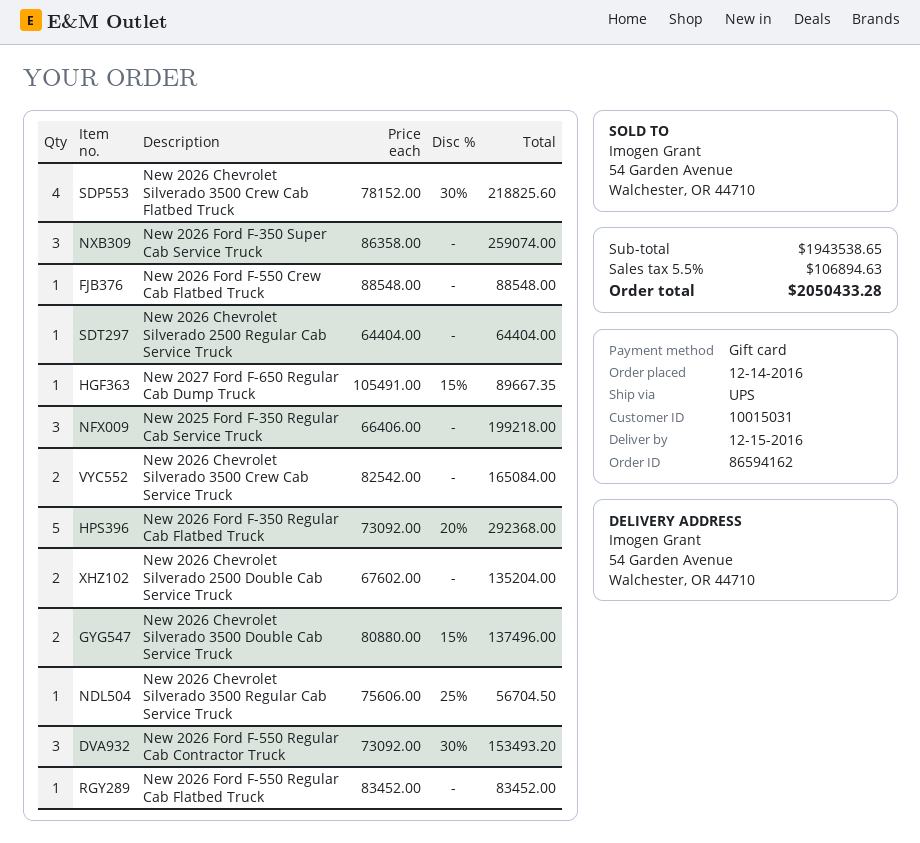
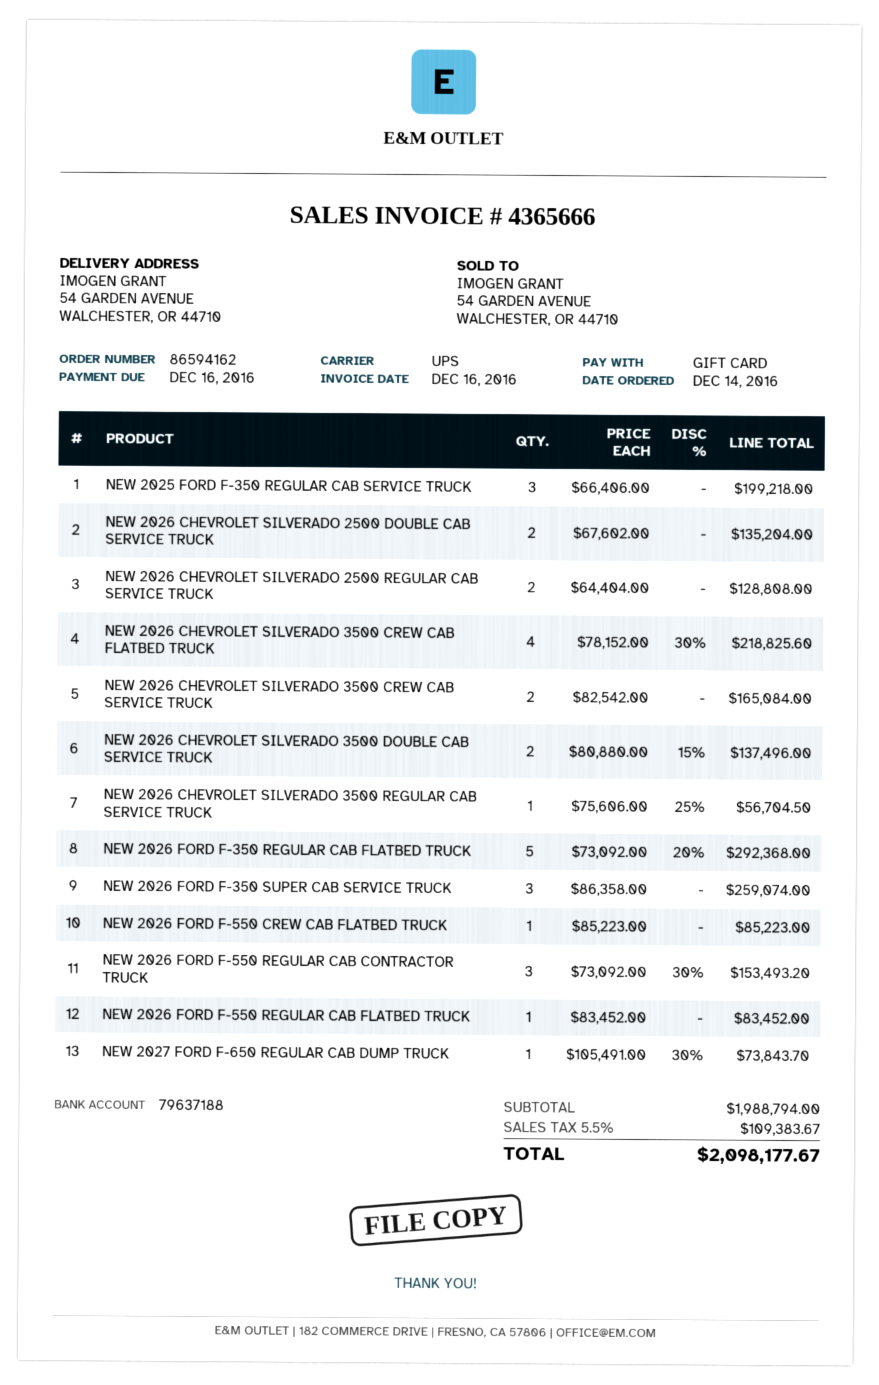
New 2026 Ford F-550 Crew Cab Flatbed Truck: 1 x 88548.00 = 88548.00 -> 1 x 85223.00 = 85223.00
New 2026 Chevrolet Silverado 2500 Regular Cab Service Truck: 1 x 64404.00 = 64404.00 -> 2 x 64404.00 = 128808.00
New 2027 Ford F-650 Regular Cab Dump Truck: 1 x 105491.00 - 15% = 89667.35 -> 1 x 105491.00 - 30% = 73843.70
subtotal: 1943538.65 -> 1988794.00
tax: 5.5% = 106894.63 -> 5.5% = 109383.67
total: 2050433.28 -> 2098177.67

